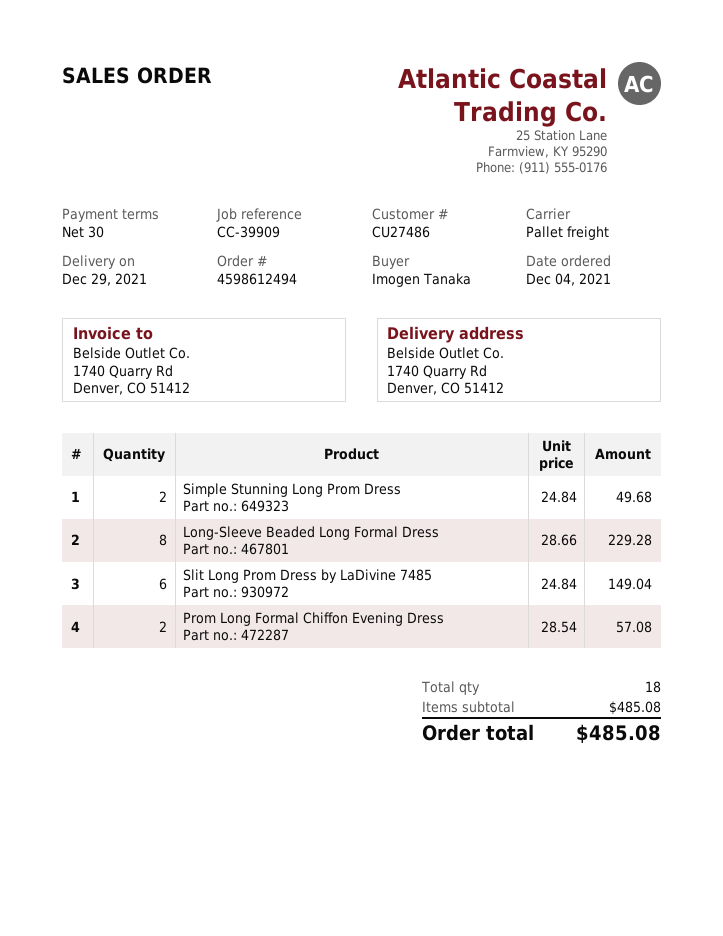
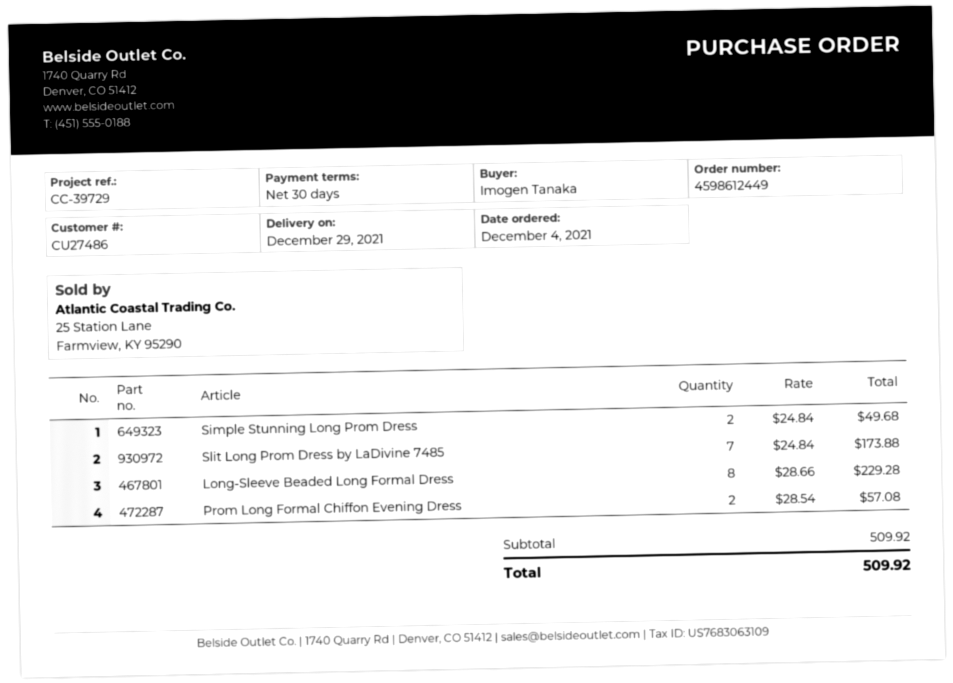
order number: 4598612494 -> 4598612449
reference: CC-39909 -> CC-39729
Slit Long Prom Dress by LaDivine 7485: 6 x 24.84 = 149.04 -> 7 x 24.84 = 173.88
subtotal: 485.08 -> 509.92
total: 485.08 -> 509.92

